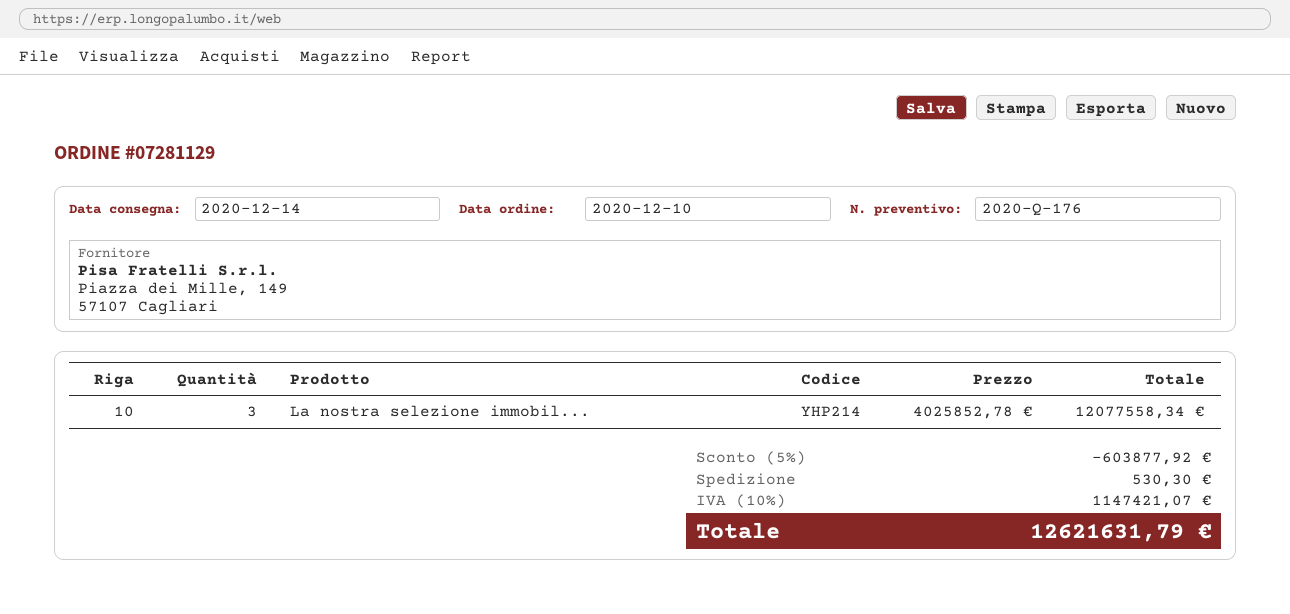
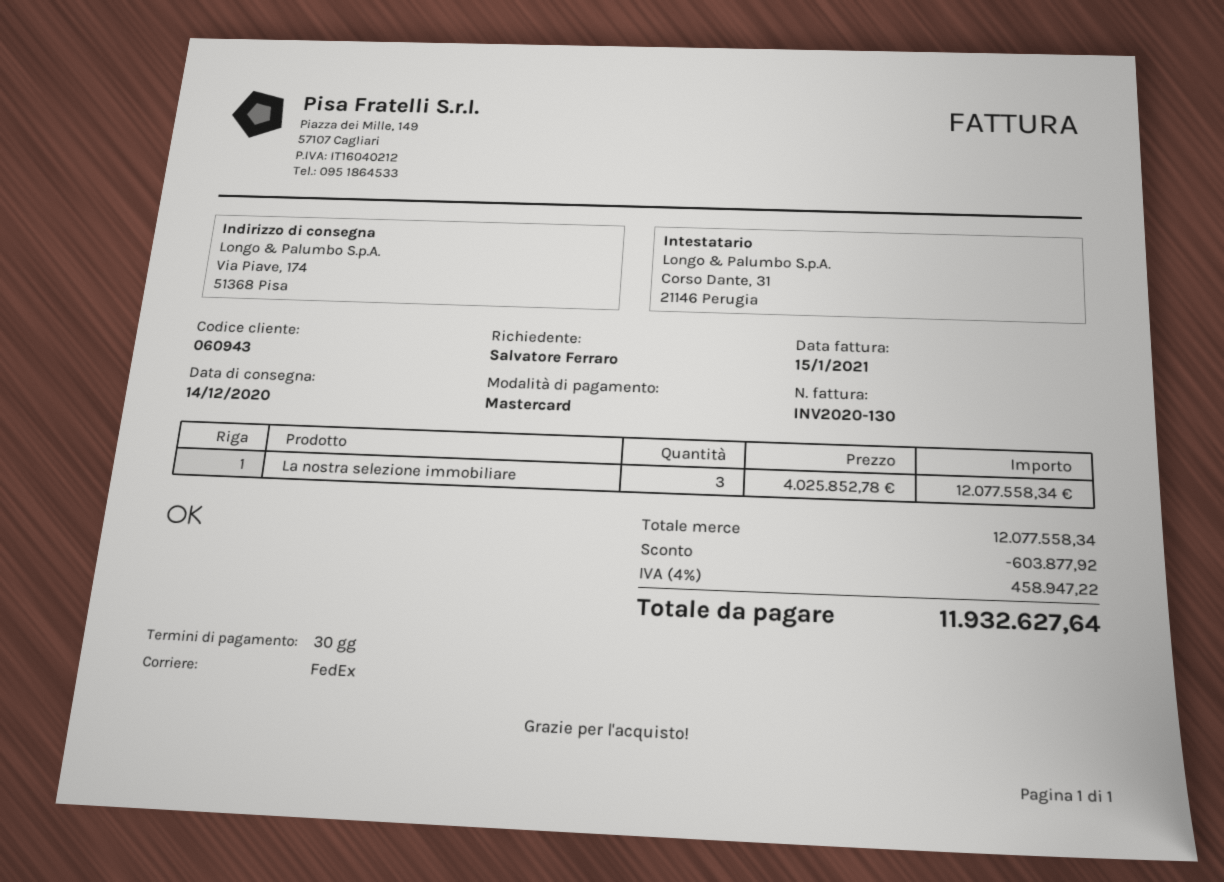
shipping: 530.30 -> none
tax: 10% = 1147421.07 -> 4% = 458947.22
total: 12621631.79 -> 11932627.64

